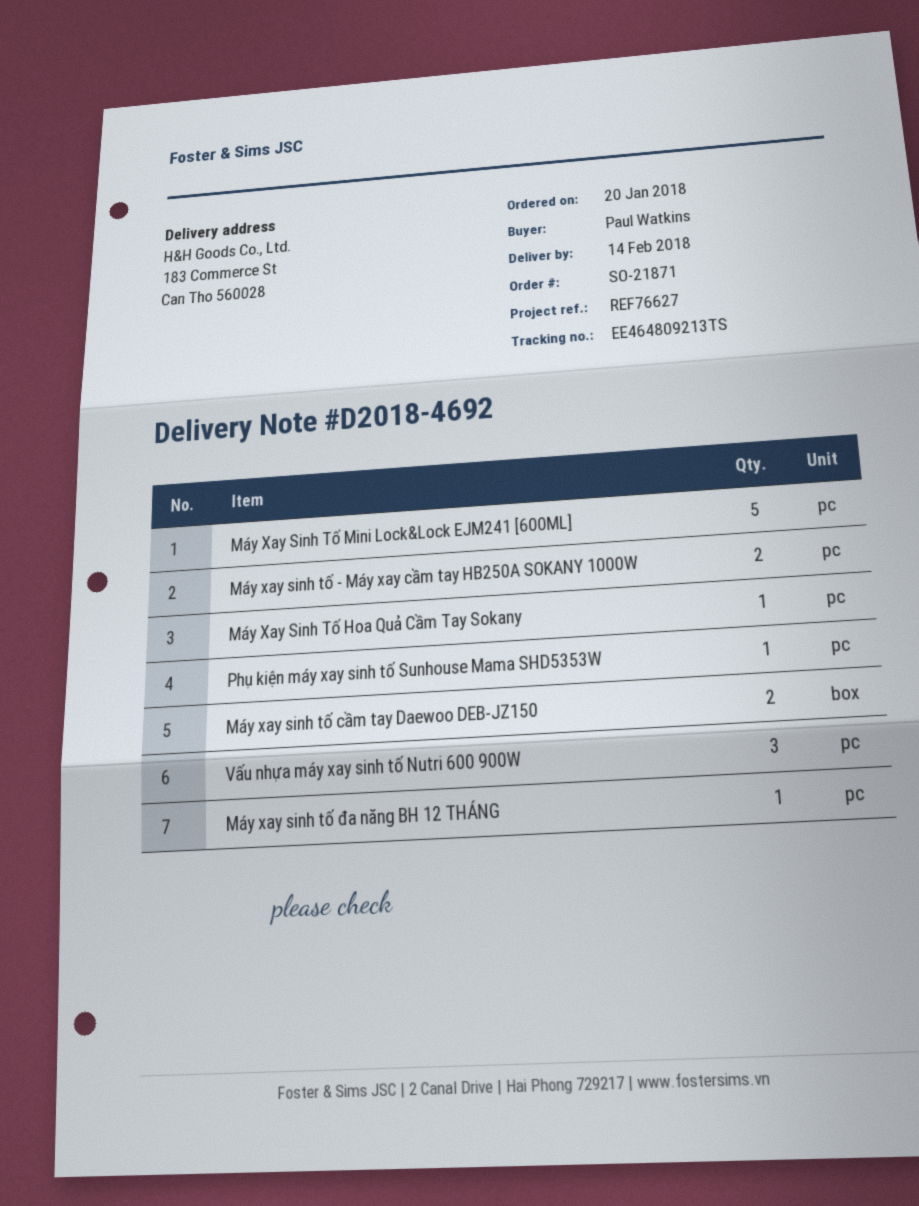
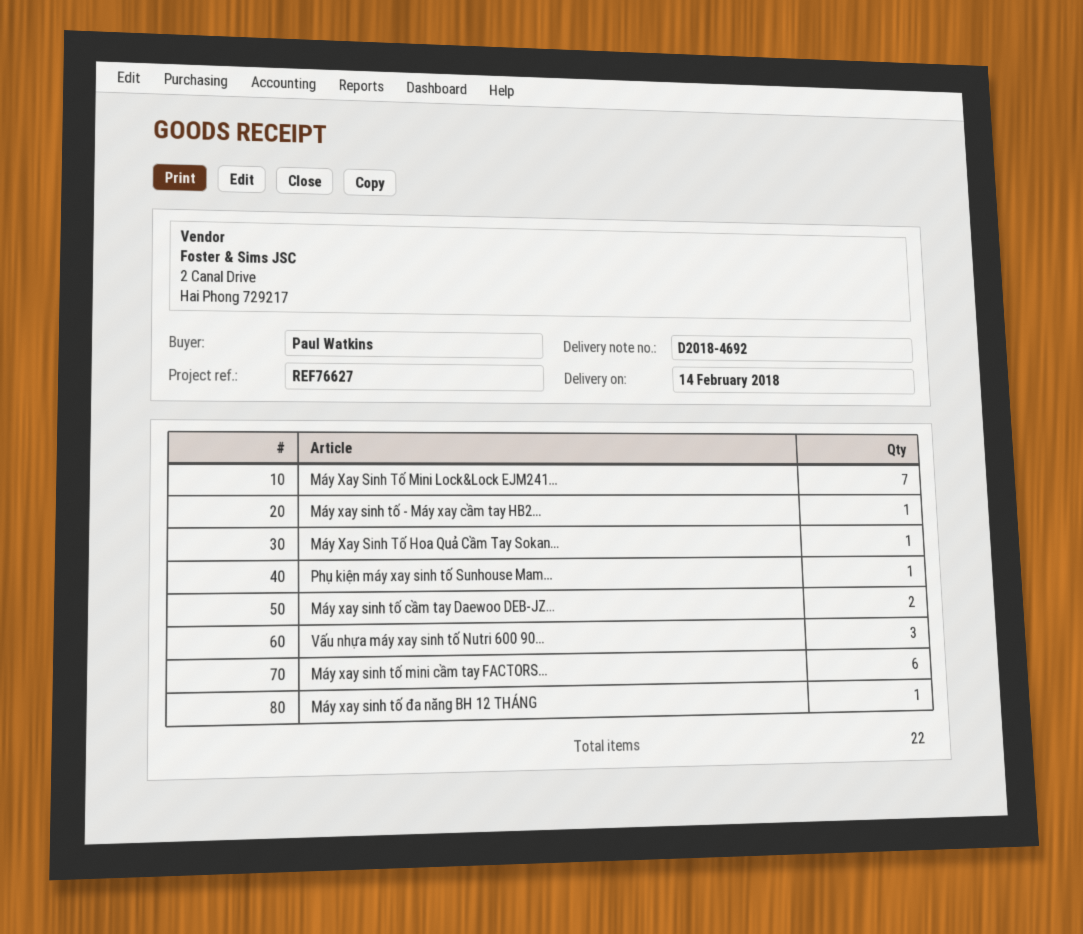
Máy Xay Sinh Tố Mini Lock&Lock EJM241 [600ML]: 5 -> 7
Máy xay sinh tố - Máy xay cầm tay HB250A SOKANY 1000W: 2 -> 1
Máy xay sinh tố mini cầm tay FACTORS...: none -> 6

